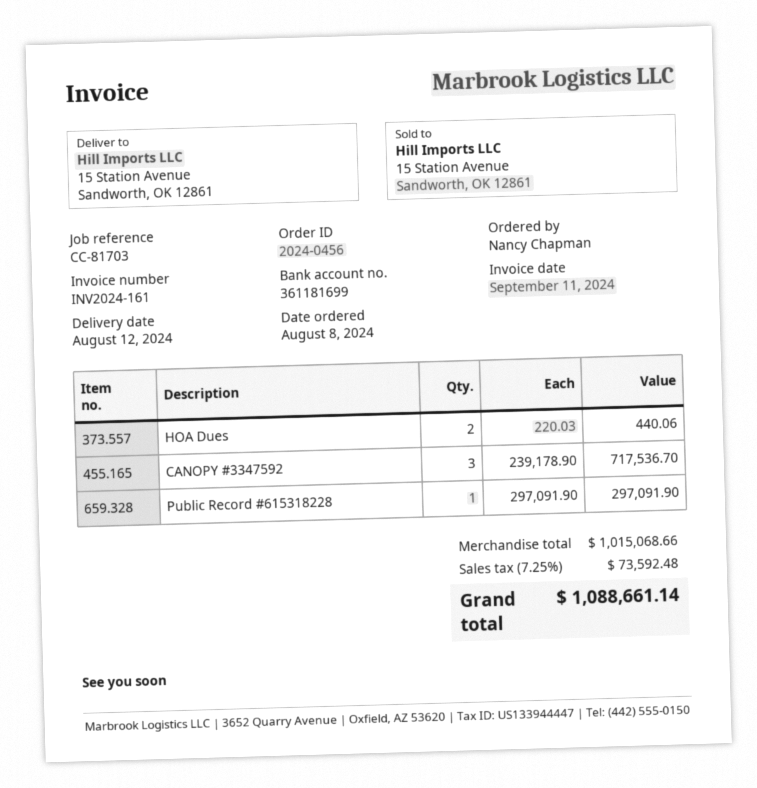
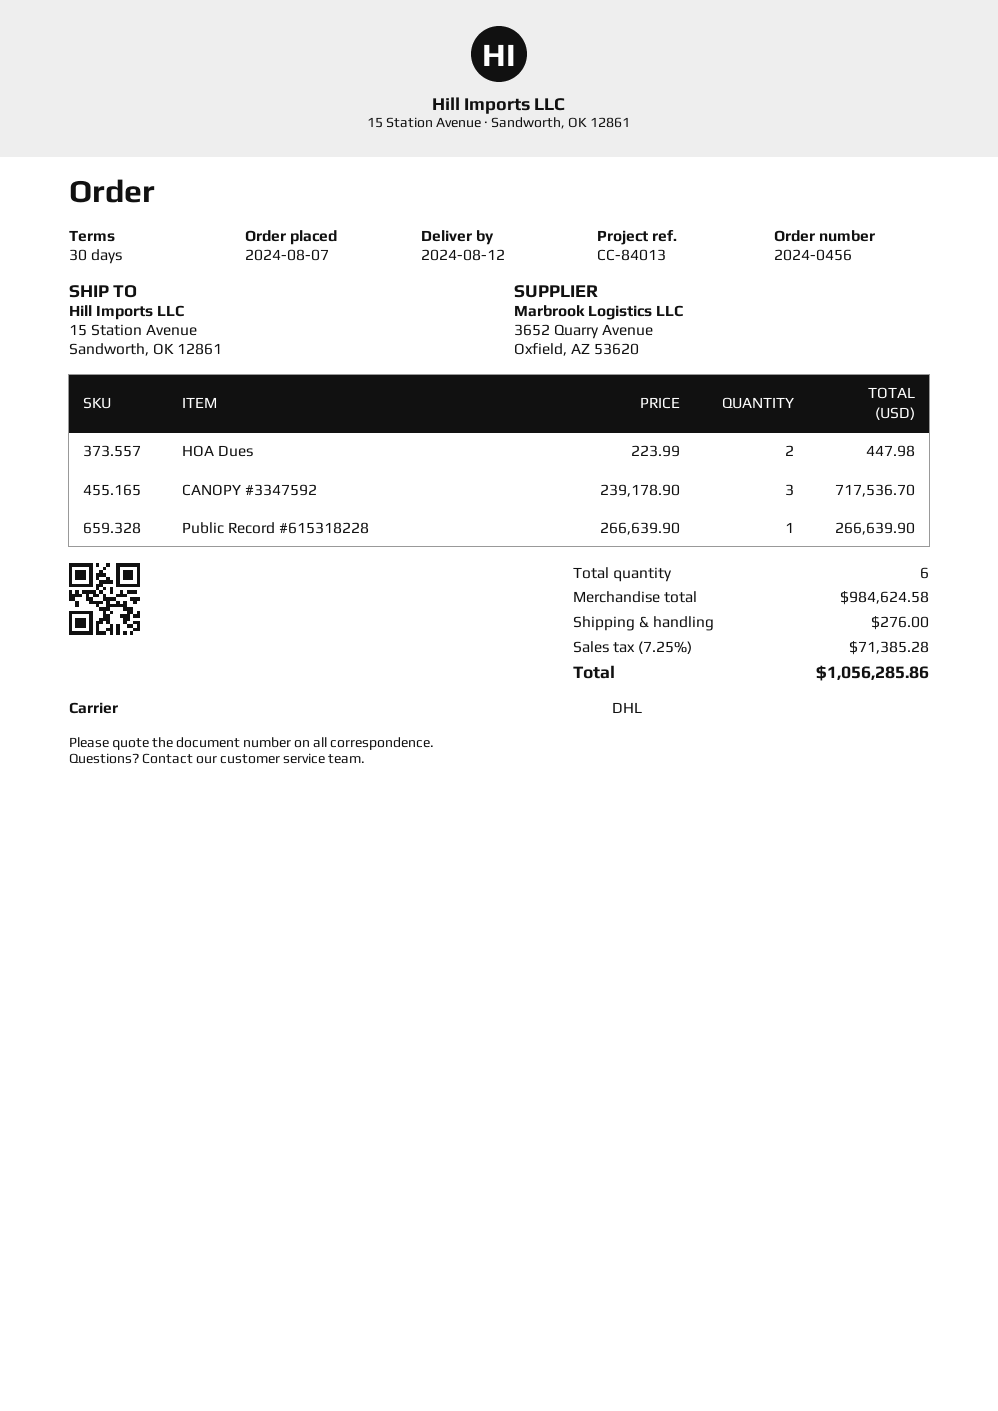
order date: 2024-08-08 -> 2024-08-07
reference: CC-81703 -> CC-84013
HOA Dues: 2 x 220.03 = 440.06 -> 2 x 223.99 = 447.98
Public Record #615318228: 1 x 297091.90 = 297091.90 -> 1 x 266639.90 = 266639.90
subtotal: 1015068.66 -> 984624.58
shipping: none -> 276.00
tax: 7.25% = 73592.48 -> 7.25% = 71385.28
total: 1088661.14 -> 1056285.86

